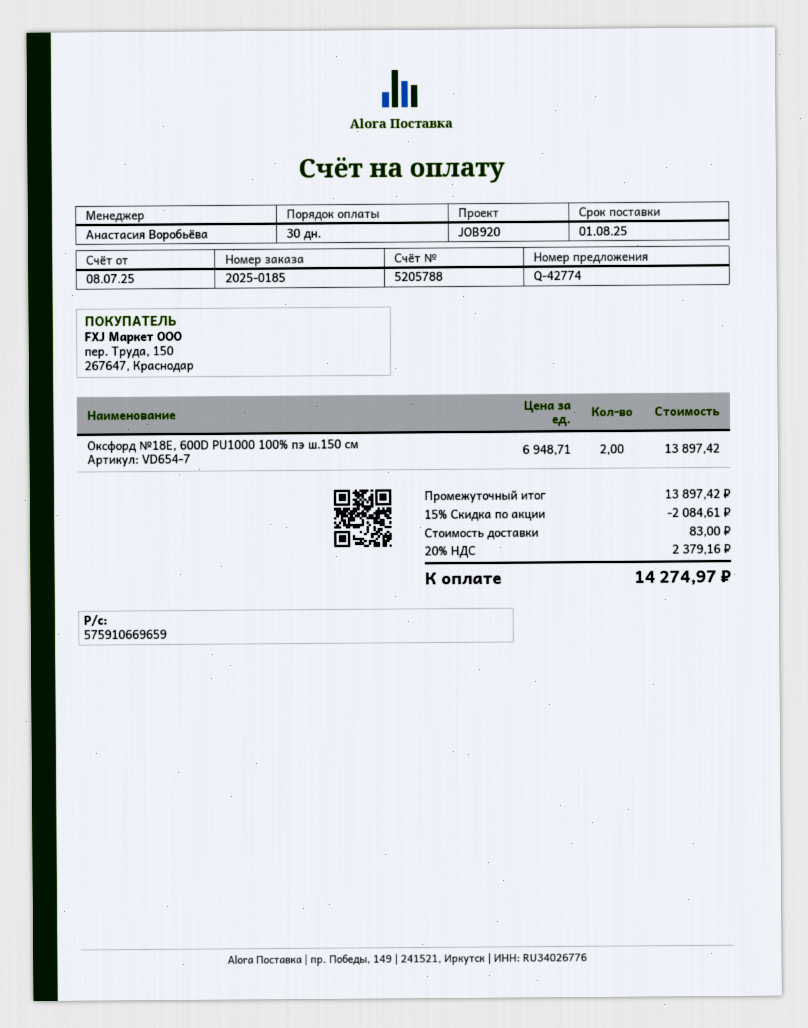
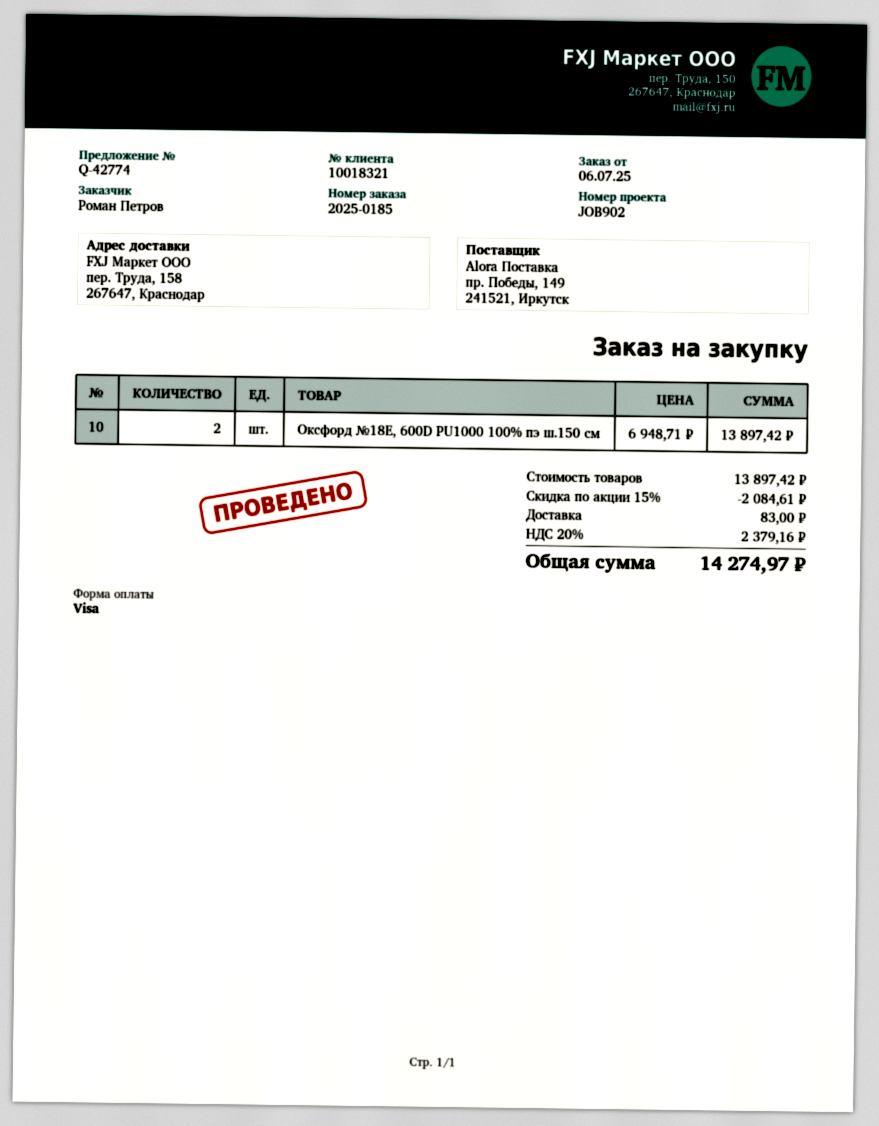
reference: JOB920 -> JOB902

